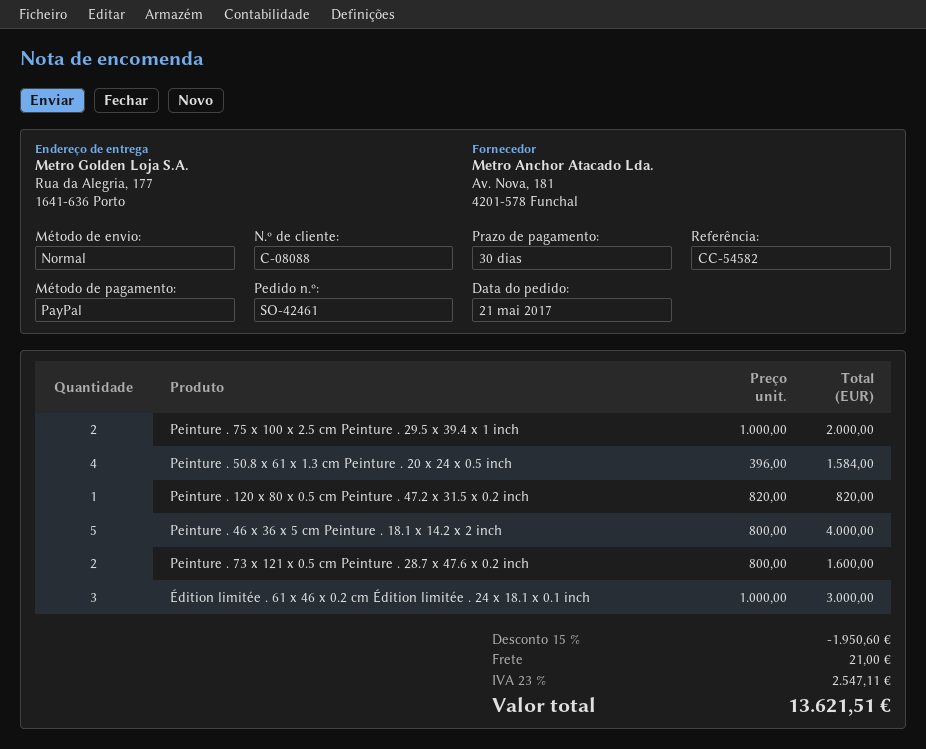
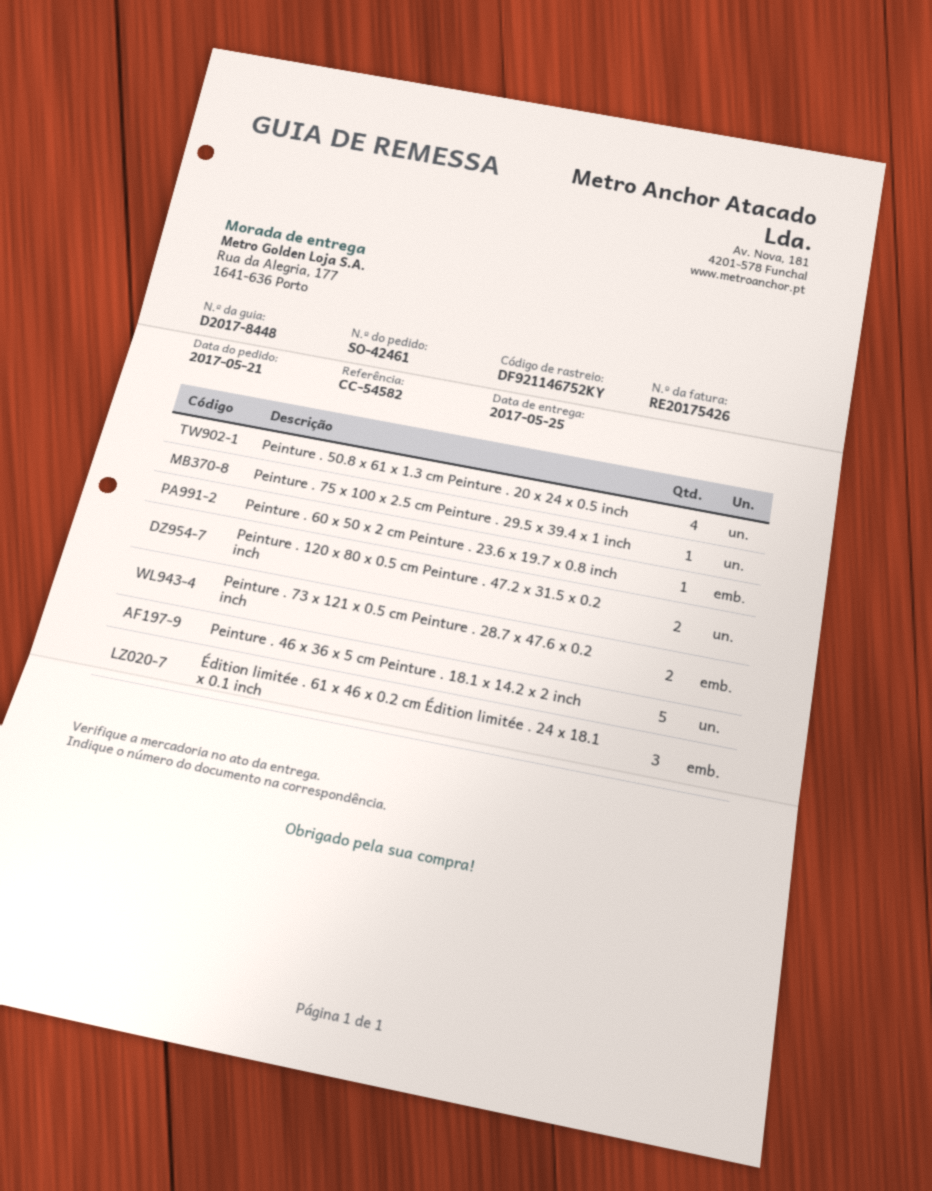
Peinture . 75 x 100 x 2.5 cm Peinture . 29.5 x 39.4 x 1 inch: 2 -> 1
Peinture . 120 x 80 x 0.5 cm Peinture . 47.2 x 31.5 x 0.2 inch: 1 -> 2
Peinture . 60 x 50 x 2 cm Peinture . 23.6 x 19.7 x 0.8 inch: none -> 1

